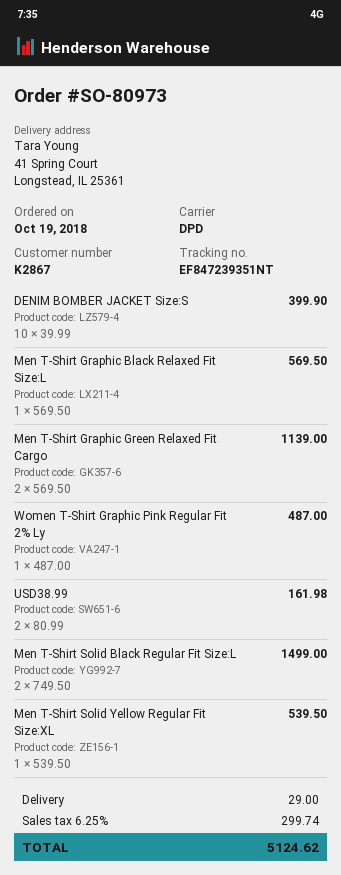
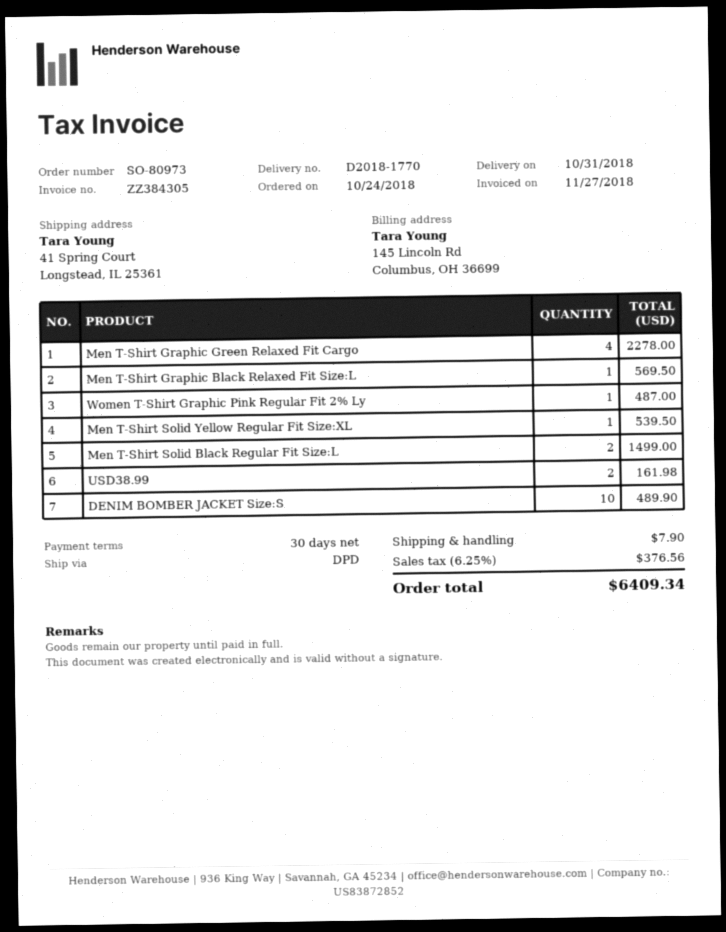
order date: 2018-10-19 -> 2018-10-24
DENIM BOMBER JACKET Size:S: 10 for 399.90 -> 10 for 489.90
Men T-Shirt Graphic Green Relaxed Fit Cargo: 2 for 1139.00 -> 4 for 2278.00
shipping: 29.00 -> 7.90
tax: 6.25% = 299.74 -> 6.25% = 376.56
total: 5124.62 -> 6409.34

